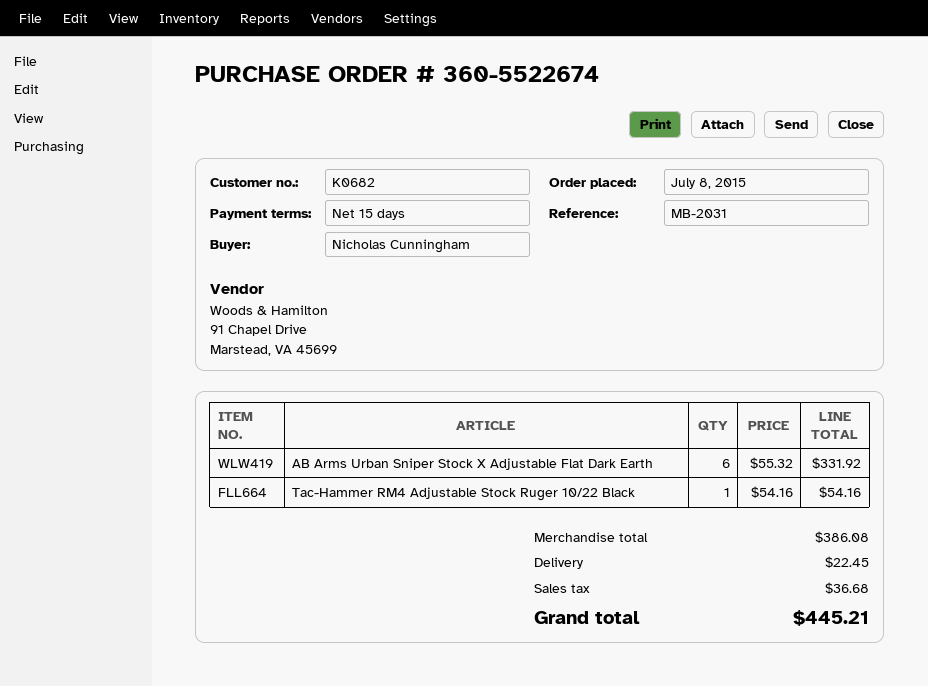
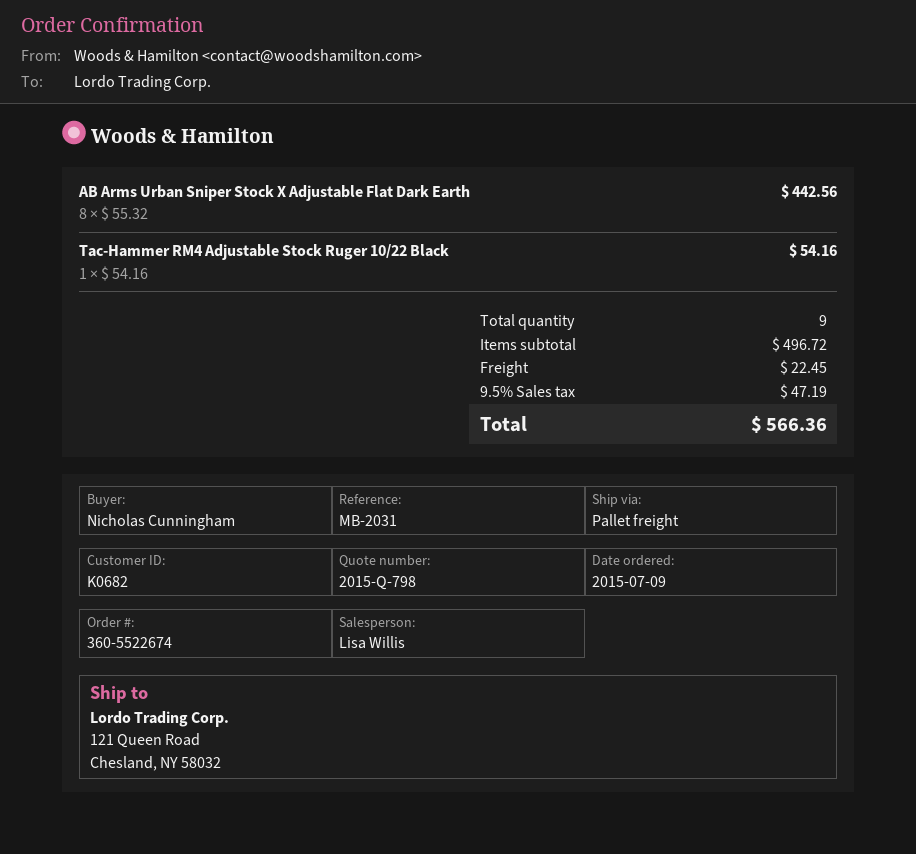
order date: 2015-07-08 -> 2015-07-09
AB Arms Urban Sniper Stock X Adjustable Flat Dark Earth: 6 x 55.32 = 331.92 -> 8 x 55.32 = 442.56
subtotal: 386.08 -> 496.72
tax: 36.68 -> 47.19
total: 445.21 -> 566.36

